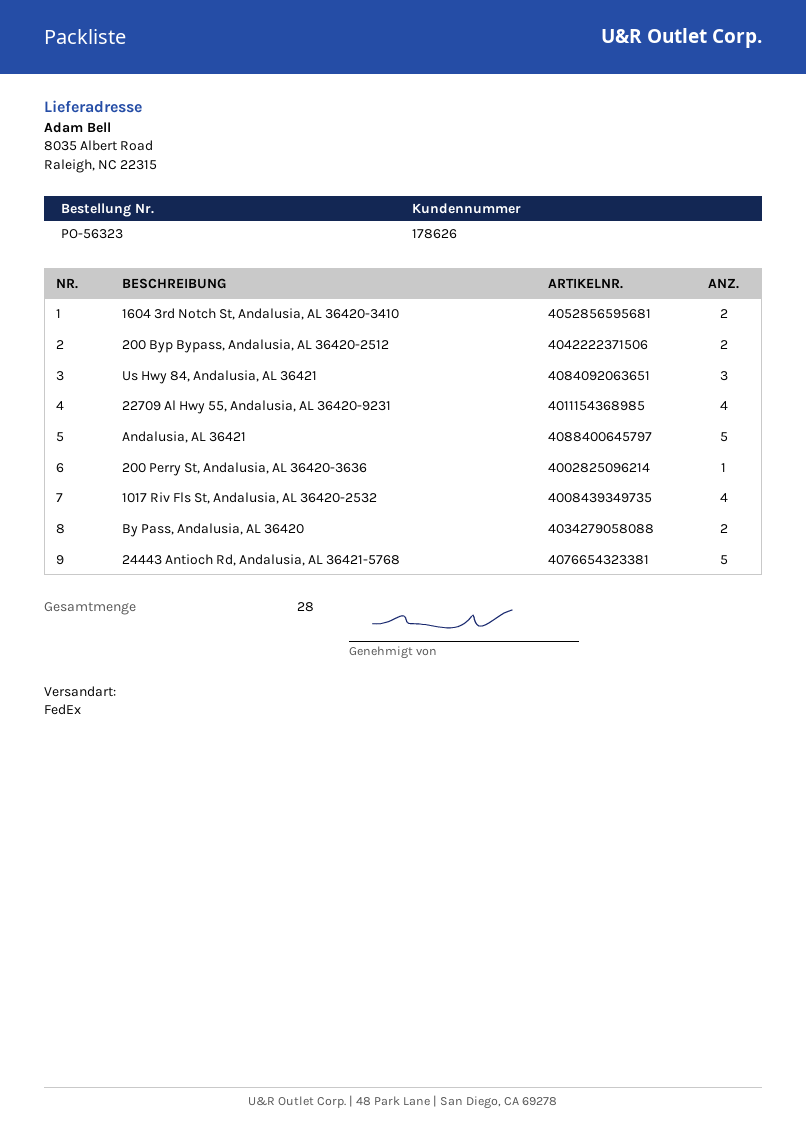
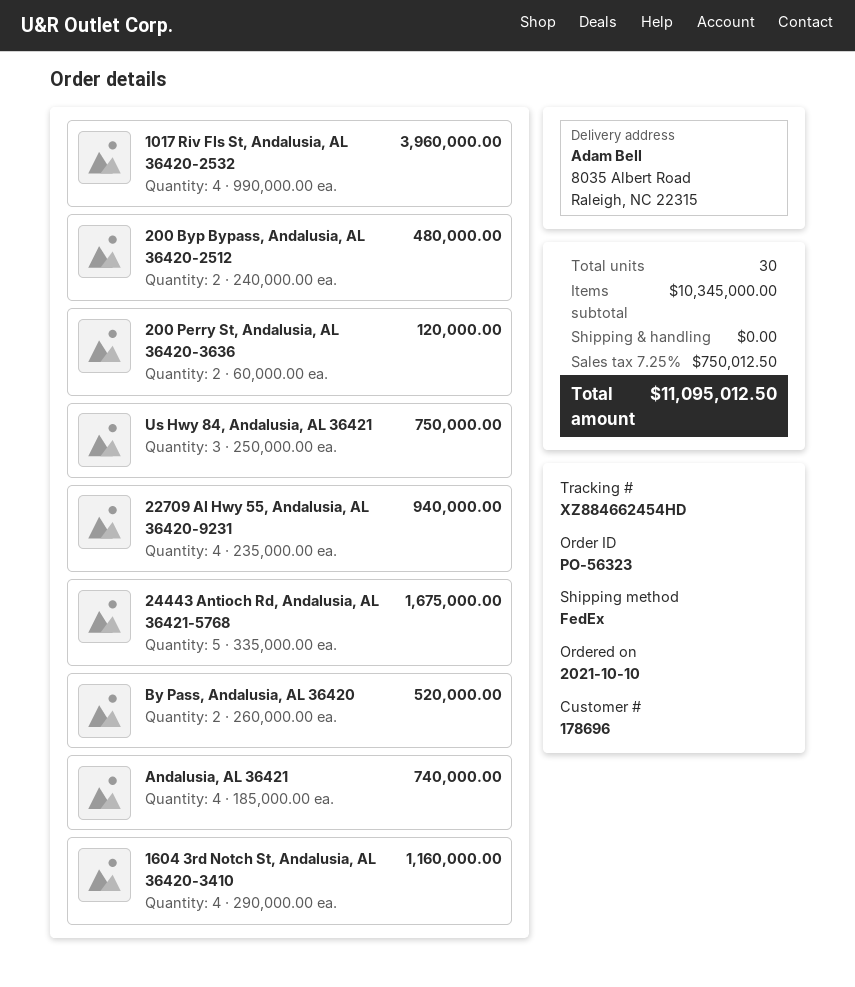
customer number: 178626 -> 178696
1604 3rd Notch St, Andalusia, AL 36420-3410: 2 -> 4
Andalusia, AL 36421: 5 -> 4
200 Perry St, Andalusia, AL 36420-3636: 1 -> 2
total quantity: 28 -> 30

